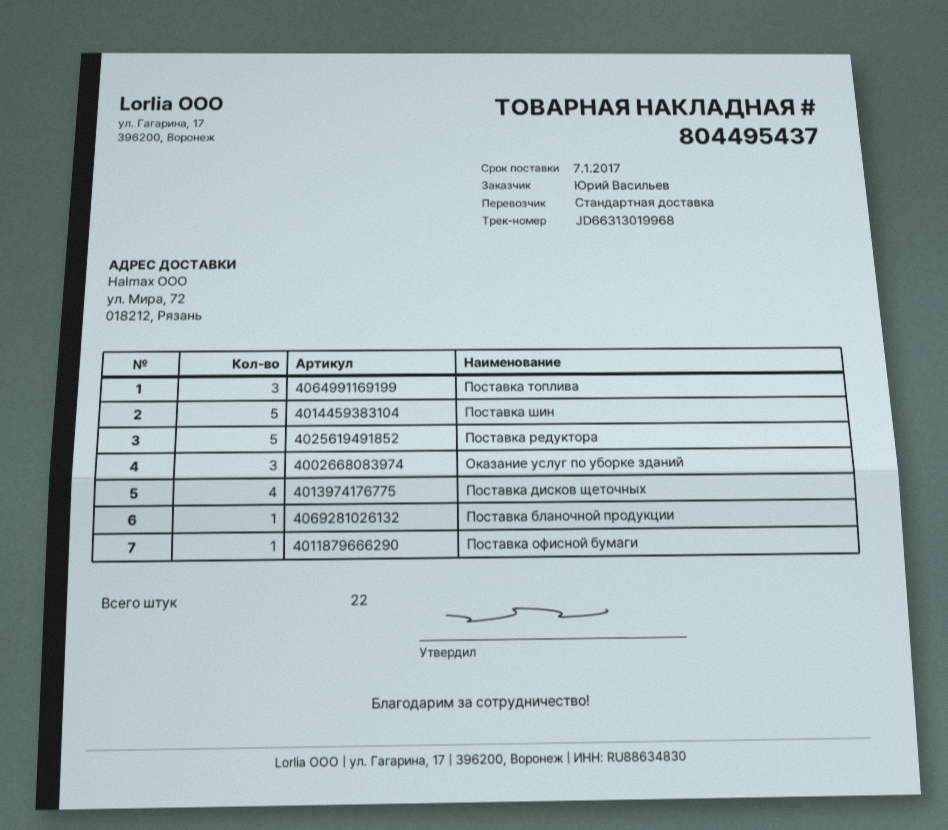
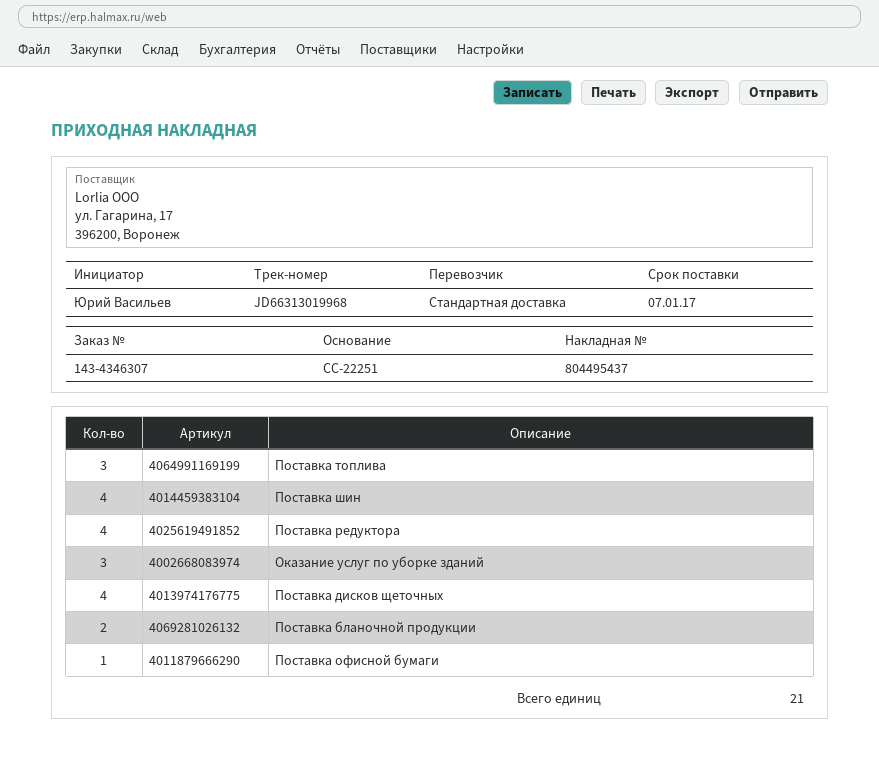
Поставка шин: 5 -> 4
Поставка редуктора: 5 -> 4
Поставка бланочной продукции: 1 -> 2
total quantity: 22 -> 21

